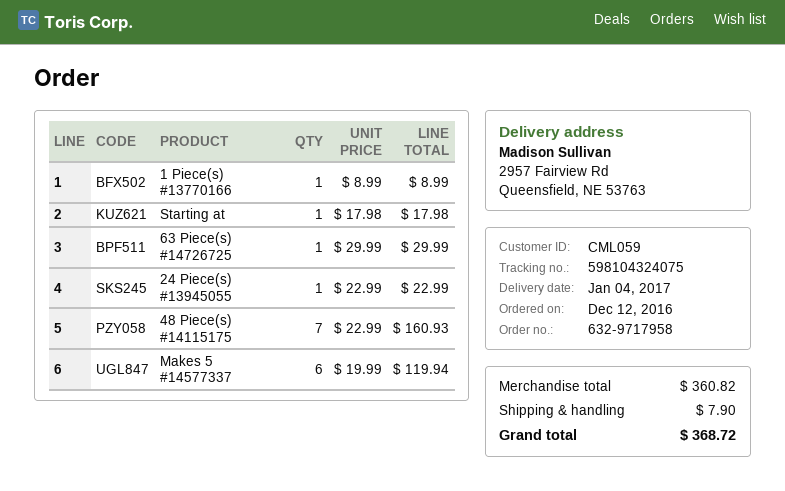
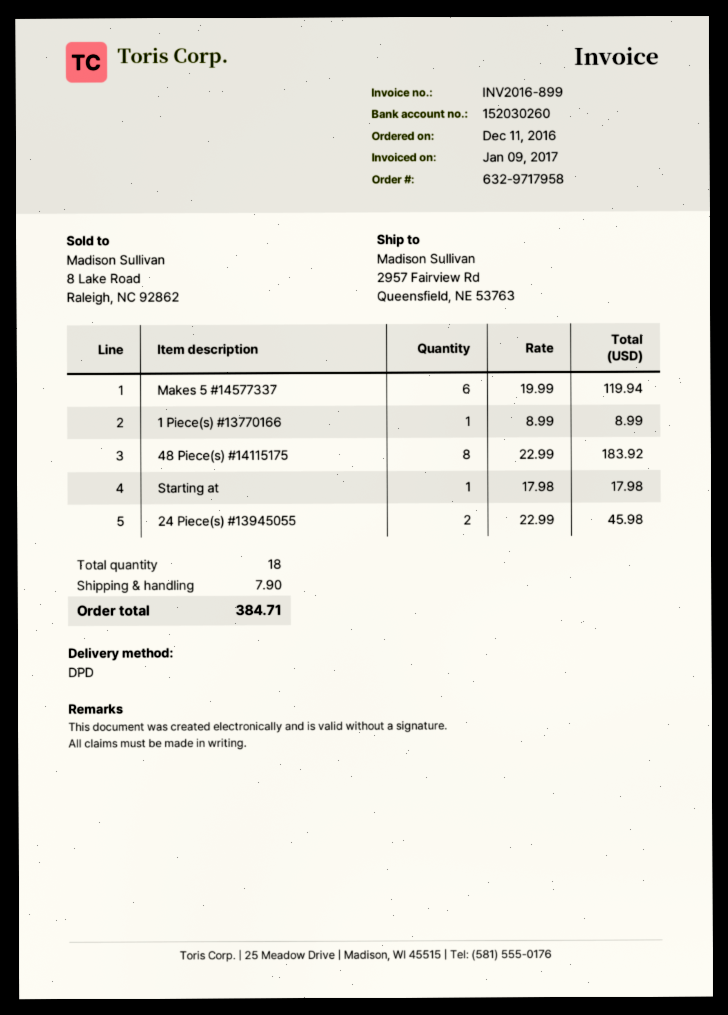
order date: 2016-12-12 -> 2016-12-11
63 Piece(s) #14726725: 1 x 29.99 = 29.99 -> none
24 Piece(s) #13945055: 1 x 22.99 = 22.99 -> 2 x 22.99 = 45.98
48 Piece(s) #14115175: 7 x 22.99 = 160.93 -> 8 x 22.99 = 183.92
total: 368.72 -> 384.71

